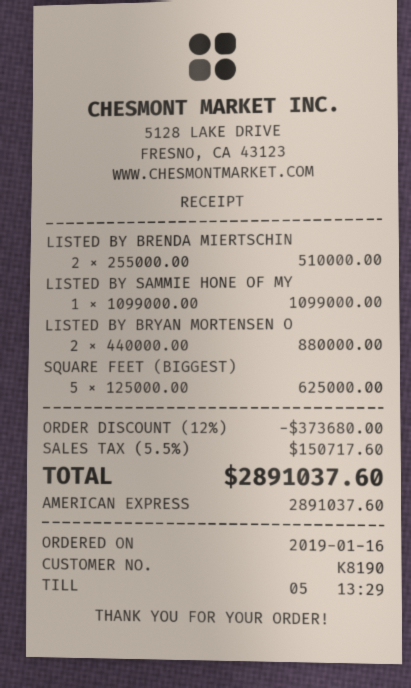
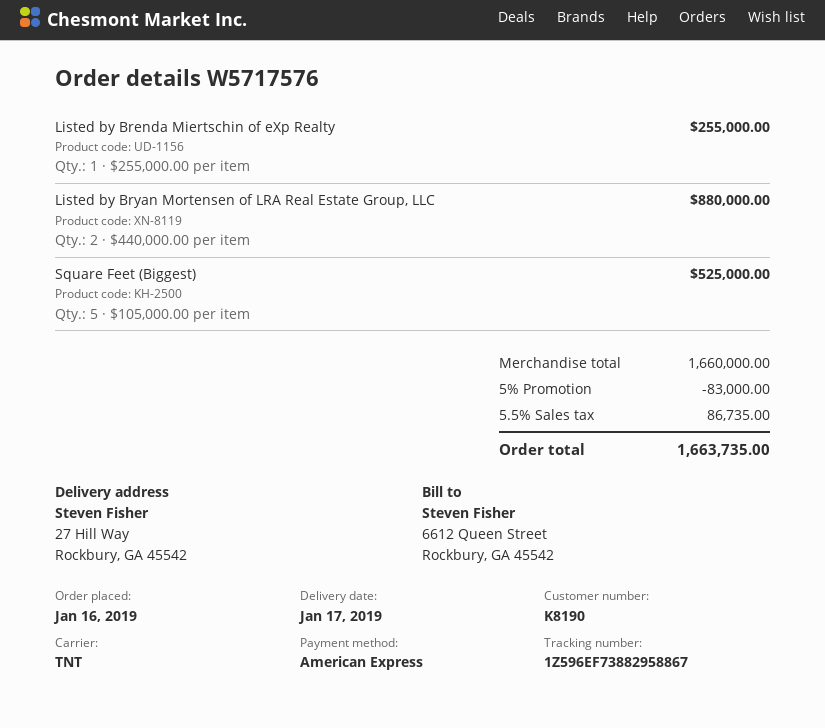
LISTED BY BRENDA MIERTSCHIN: 2 x 255000.00 = 510000.00 -> 1 x 255000.00 = 255000.00
LISTED BY SAMMIE HONE OF MY: 1 x 1099000.00 = 1099000.00 -> none
SQUARE FEET (BIGGEST): 5 x 125000.00 = 625000.00 -> 5 x 105000.00 = 525000.00
discount: 12% = 373680.00 -> 5% = 83000.00
tax: 5.5% = 150717.60 -> 5.5% = 86735.00
total: 2891037.60 -> 1663735.00

